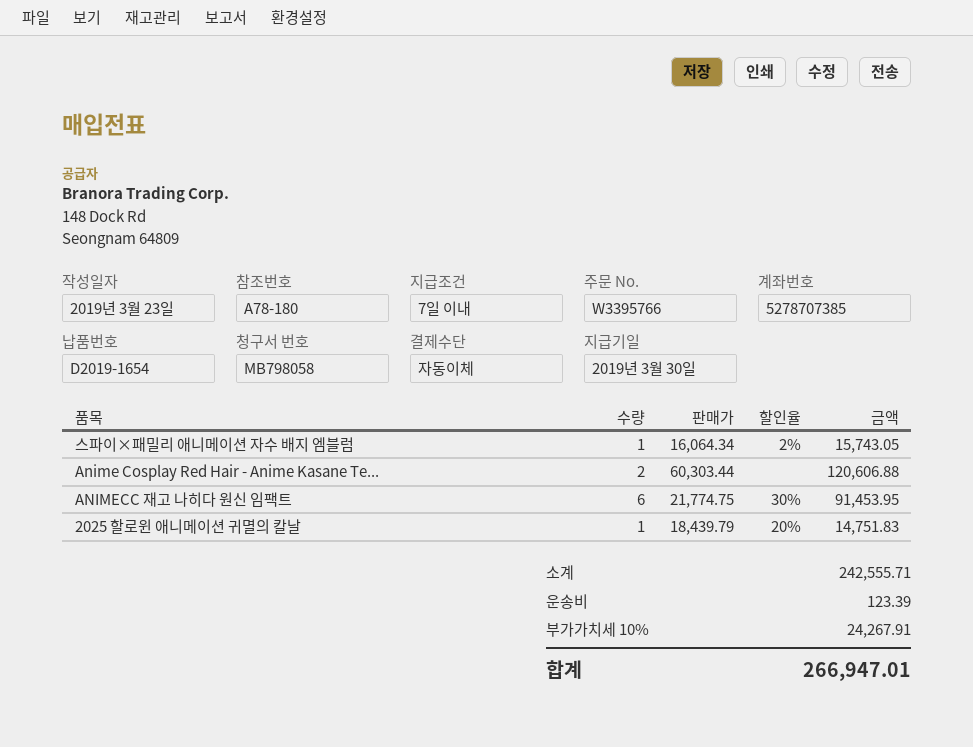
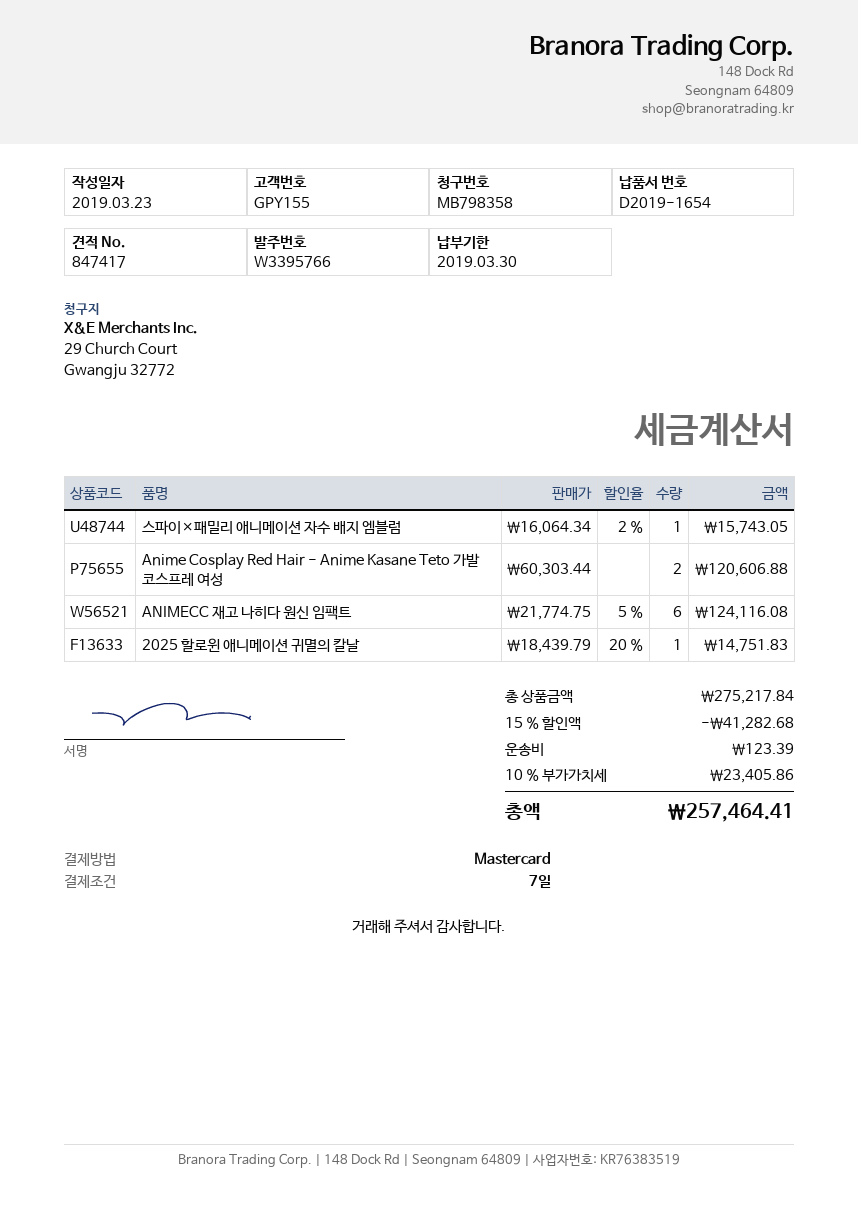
invoice number: MB798058 -> MB798358
payment method: direct debit -> Mastercard
ANIMECC 재고 나히다 원신 임팩트: 6 x 21774.75 - 30% = 91453.95 -> 6 x 21774.75 - 5% = 124116.08
subtotal: 242555.71 -> 275217.84
discount: none -> 15% = 41282.68
tax: 10% = 24267.91 -> 10% = 23405.86
total: 266947.01 -> 257464.41

